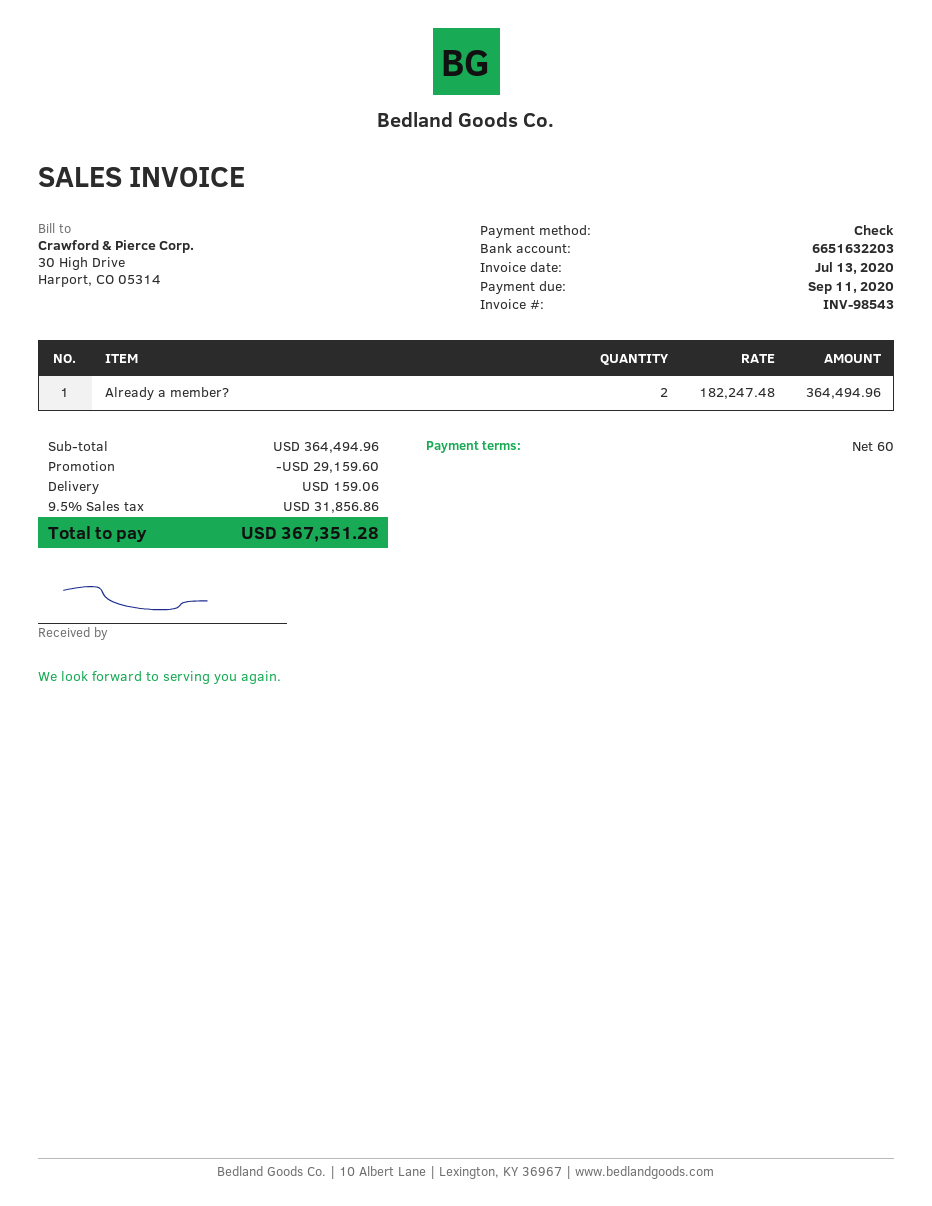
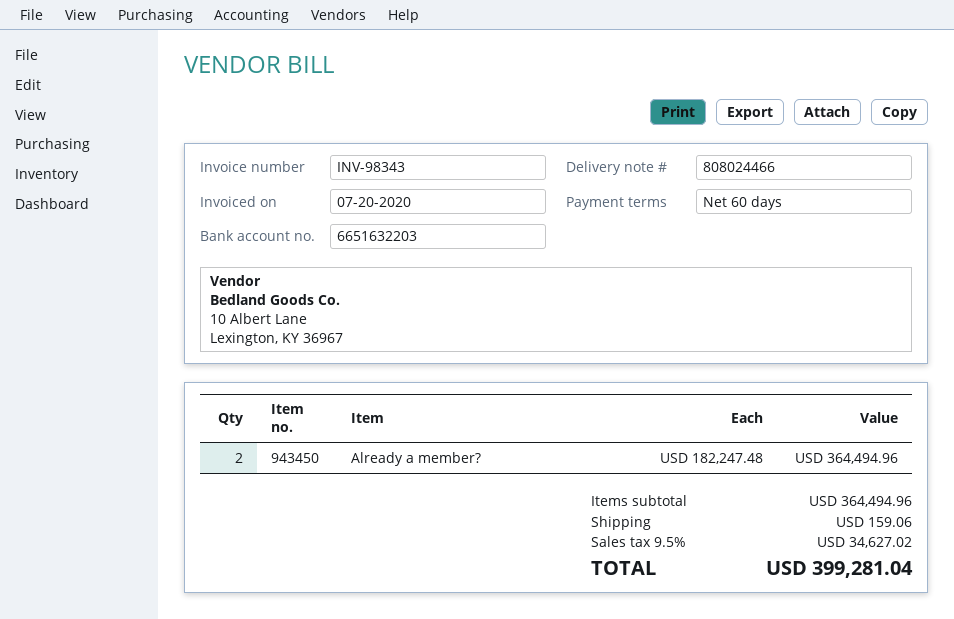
invoice number: INV-98543 -> INV-98343
invoice date: 2020-07-13 -> 2020-07-20
discount: 29159.60 -> none
tax: 9.5% = 31856.86 -> 9.5% = 34627.02
total: 367351.28 -> 399281.04

